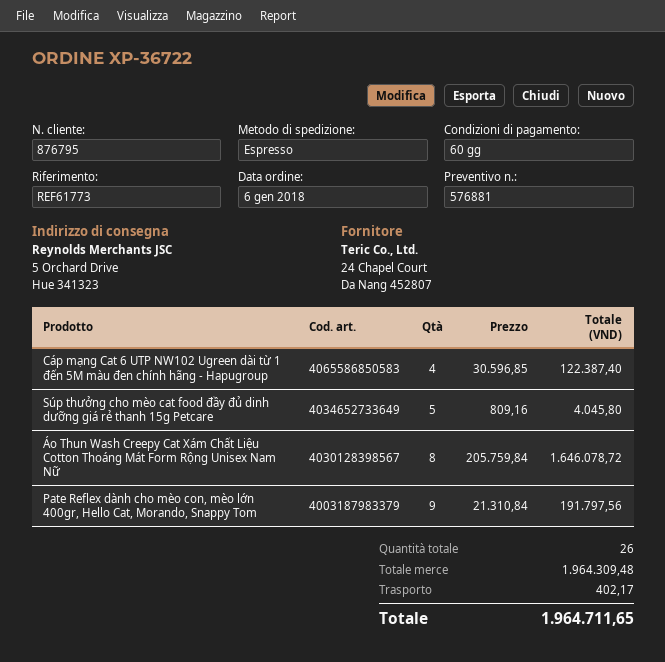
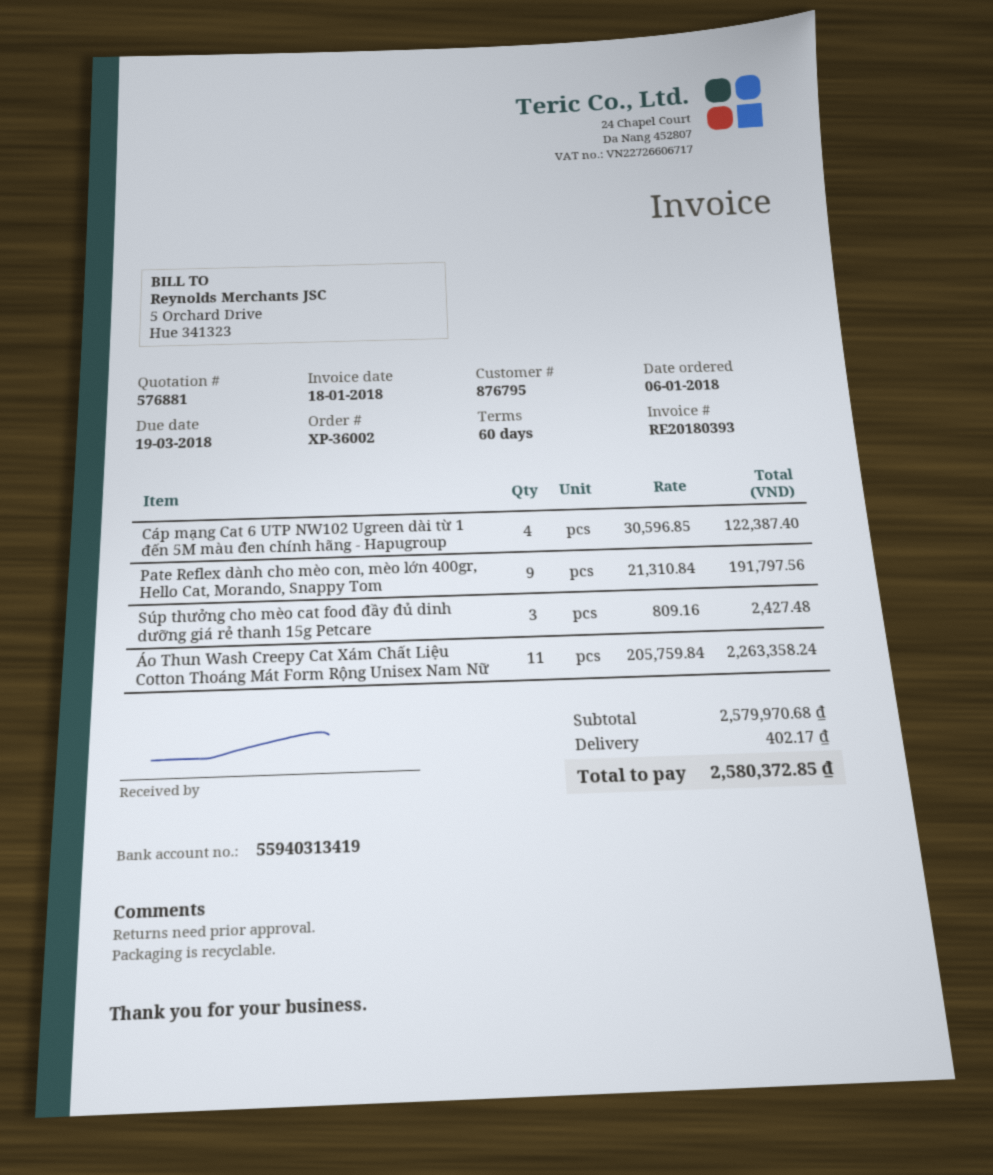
order number: XP-36722 -> XP-36002
Súp thưởng cho mèo cat food đầy đủ dinh dưỡng giá rẻ thanh 15g Petcare: 5 x 809.16 = 4045.80 -> 3 x 809.16 = 2427.48
Áo Thun Wash Creepy Cat Xám Chất Liệu Cotton Thoáng Mát Form Rộng Unisex Nam Nữ: 8 x 205759.84 = 1646078.72 -> 11 x 205759.84 = 2263358.24
subtotal: 1964309.48 -> 2579970.68
total: 1964711.65 -> 2580372.85

